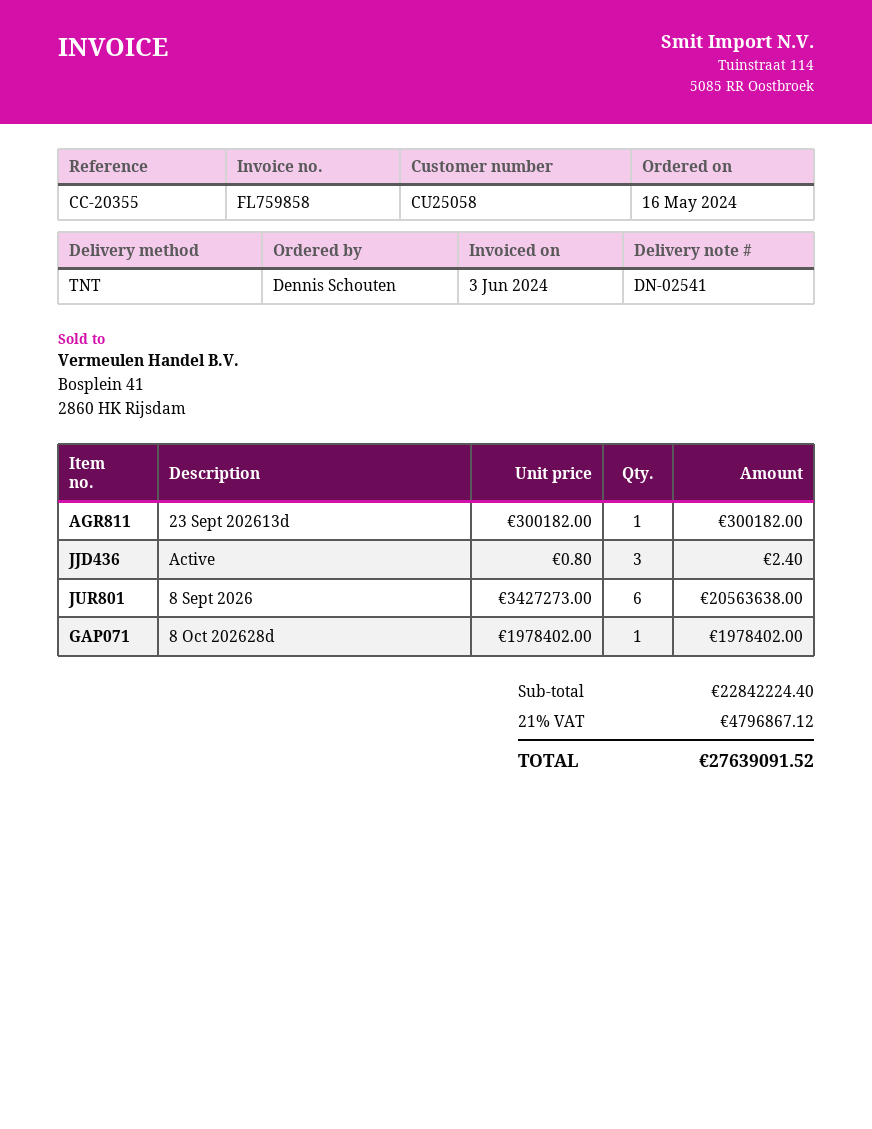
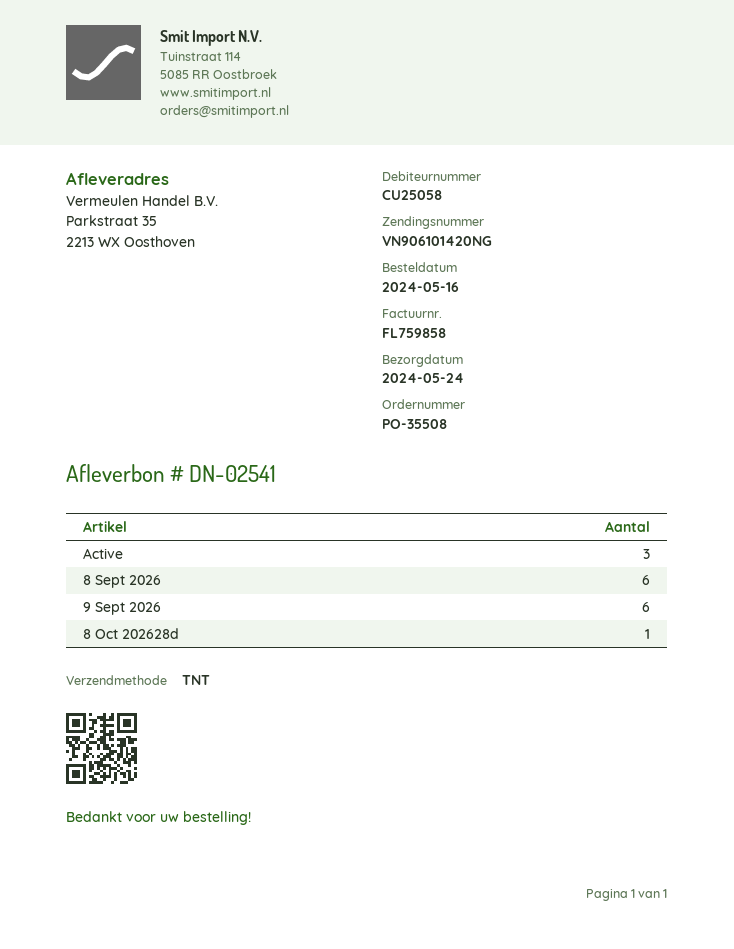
23 Sept 202613d: 1 -> none
9 Sept 2026: none -> 6

